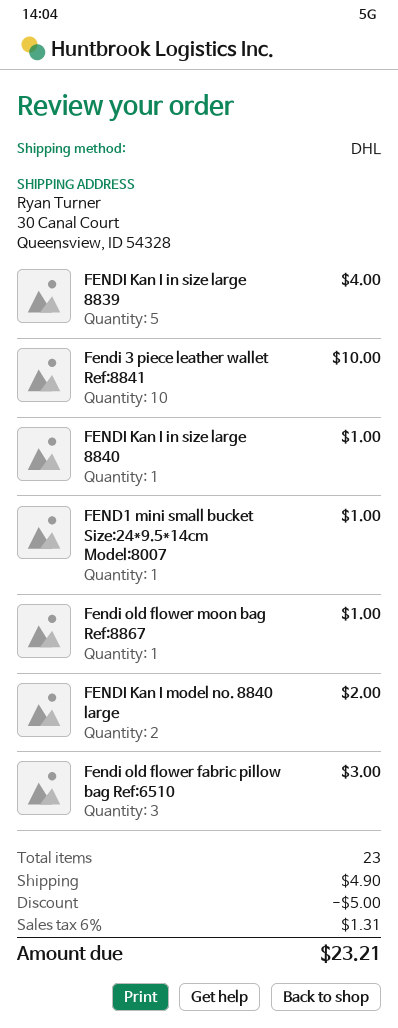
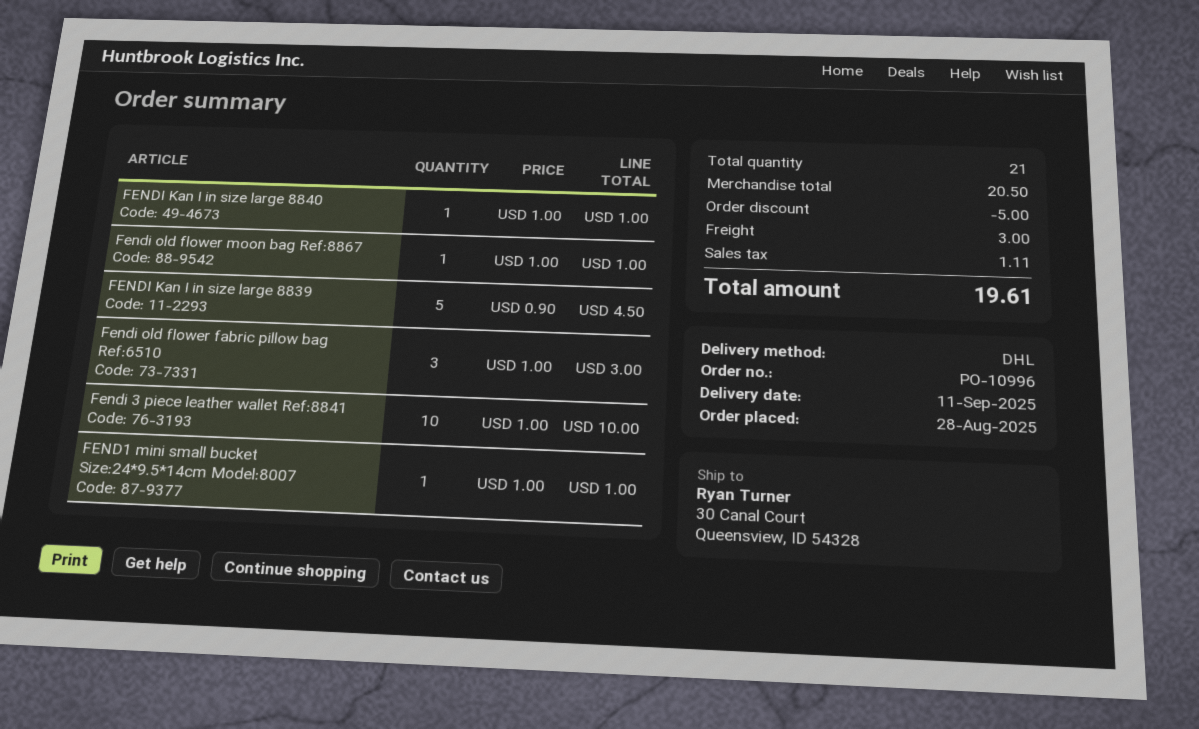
FENDI Kan I in size large 8839: 5 for 4.00 -> 5 for 4.50
FENDI Kan I model no. 8840 large: 2 for 2.00 -> none
total quantity: 23 -> 21
shipping: 4.90 -> 3.00
tax: 1.31 -> 1.11
total: 23.21 -> 19.61

